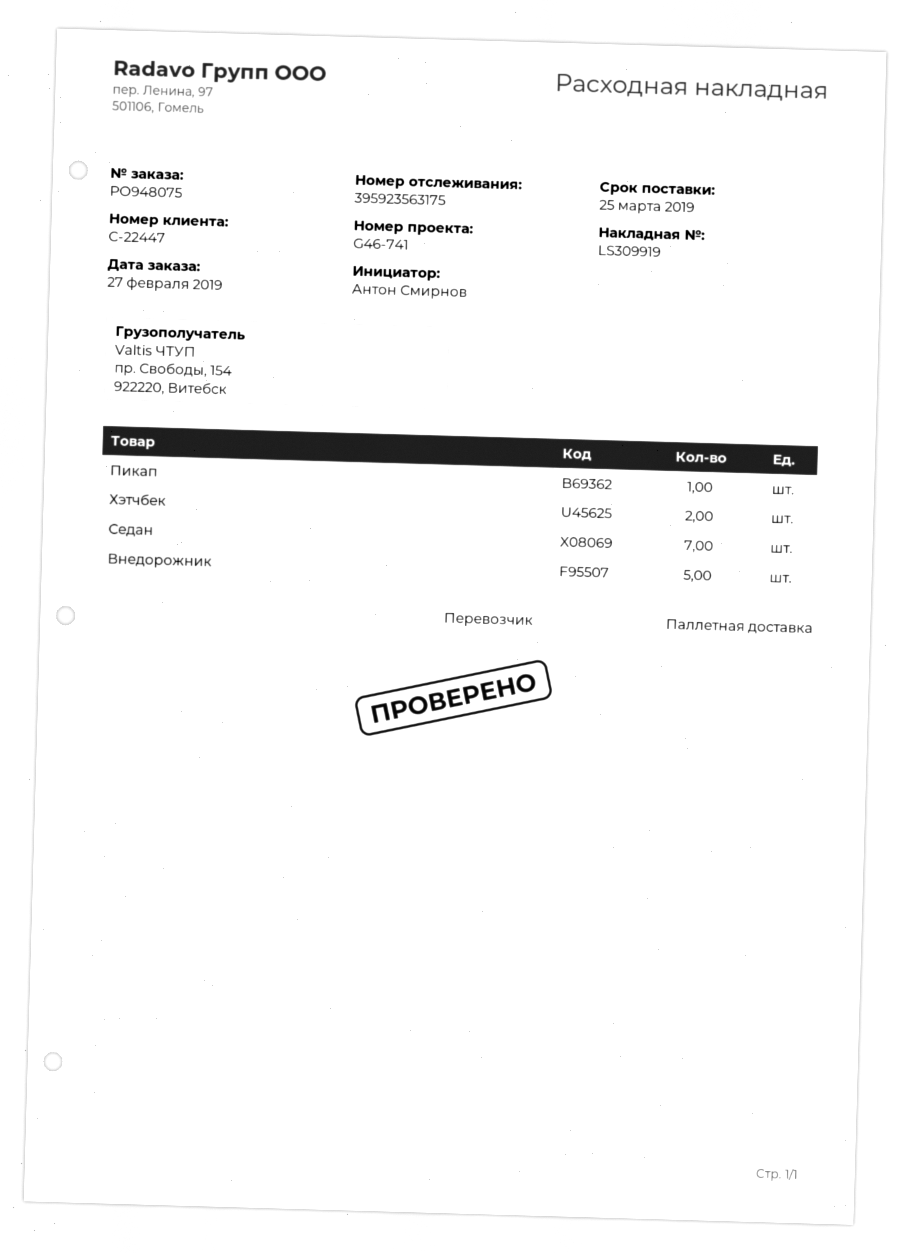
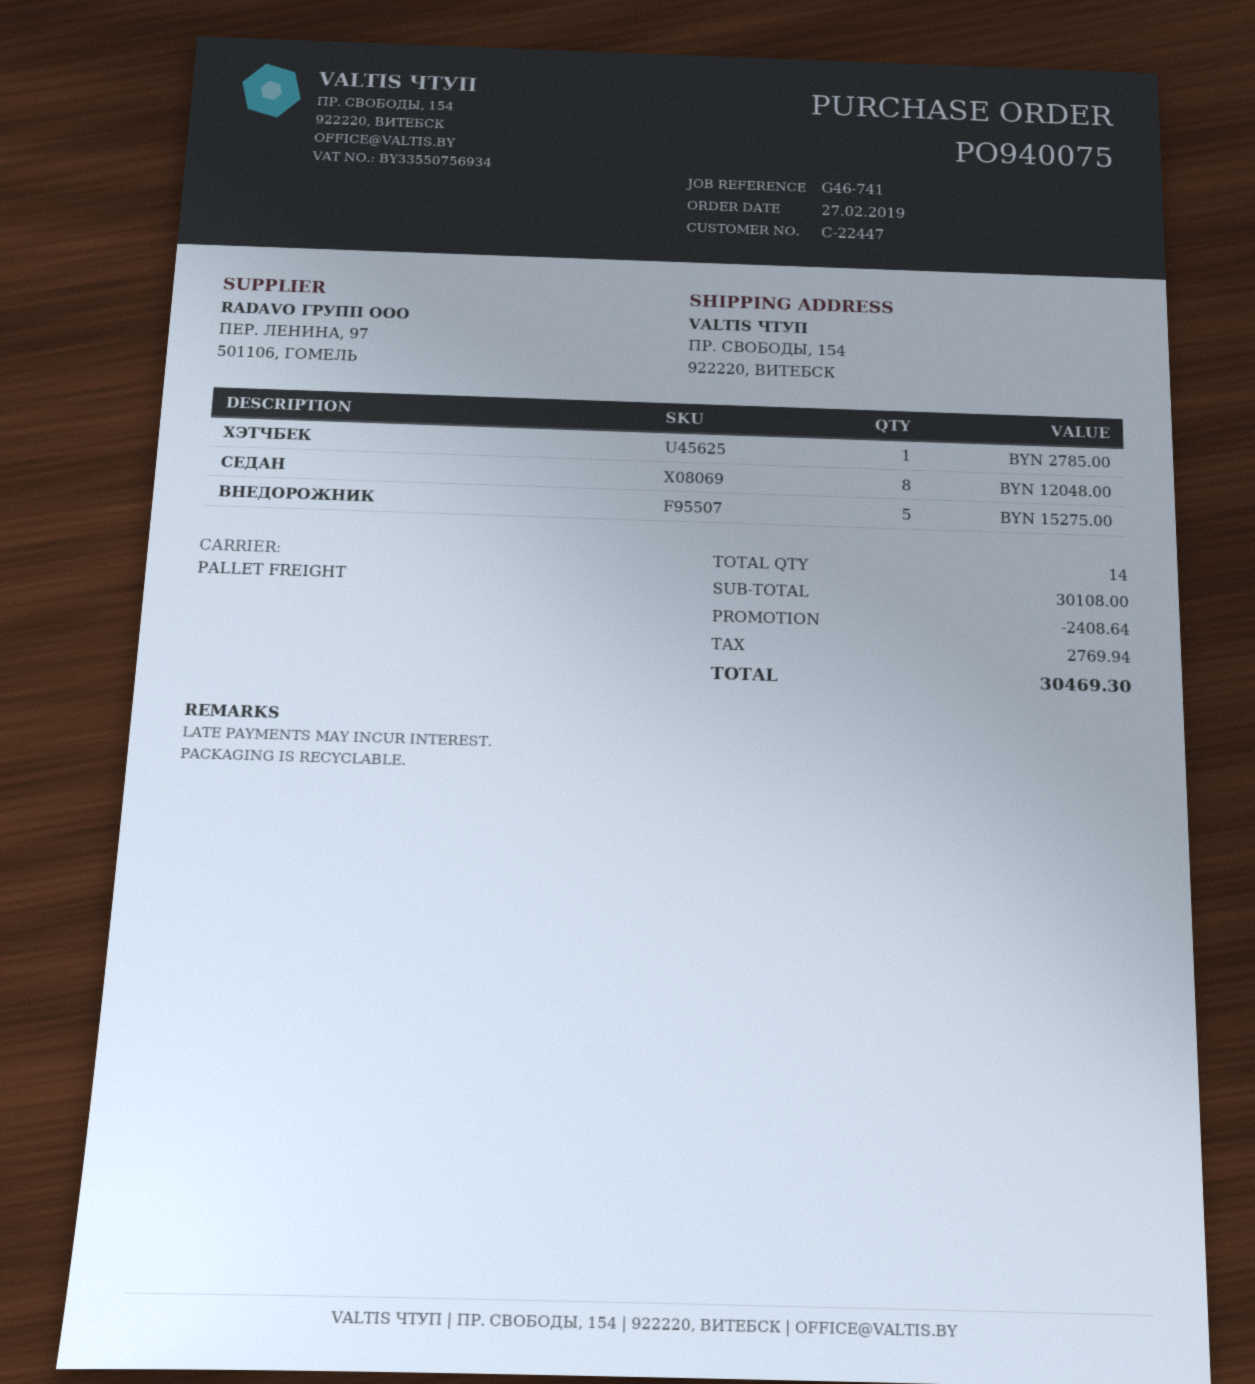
order number: PO948075 -> PO940075
Пикап: 1 -> none
Хэтчбек: 2 -> 1
Седан: 7 -> 8

